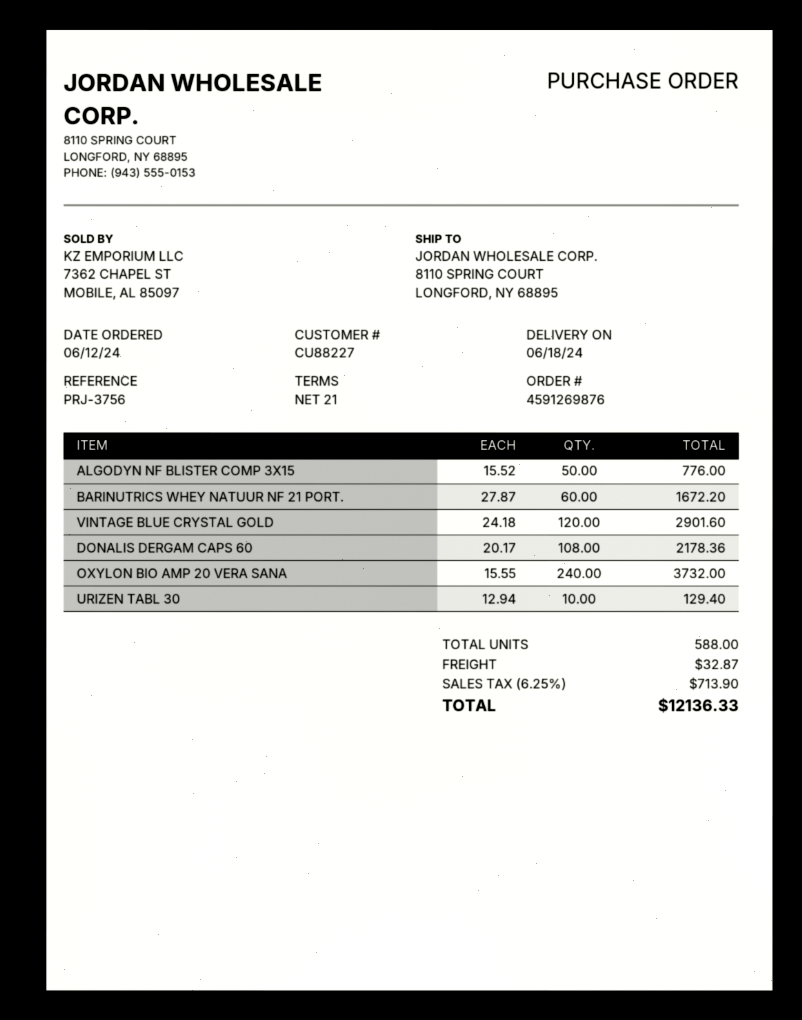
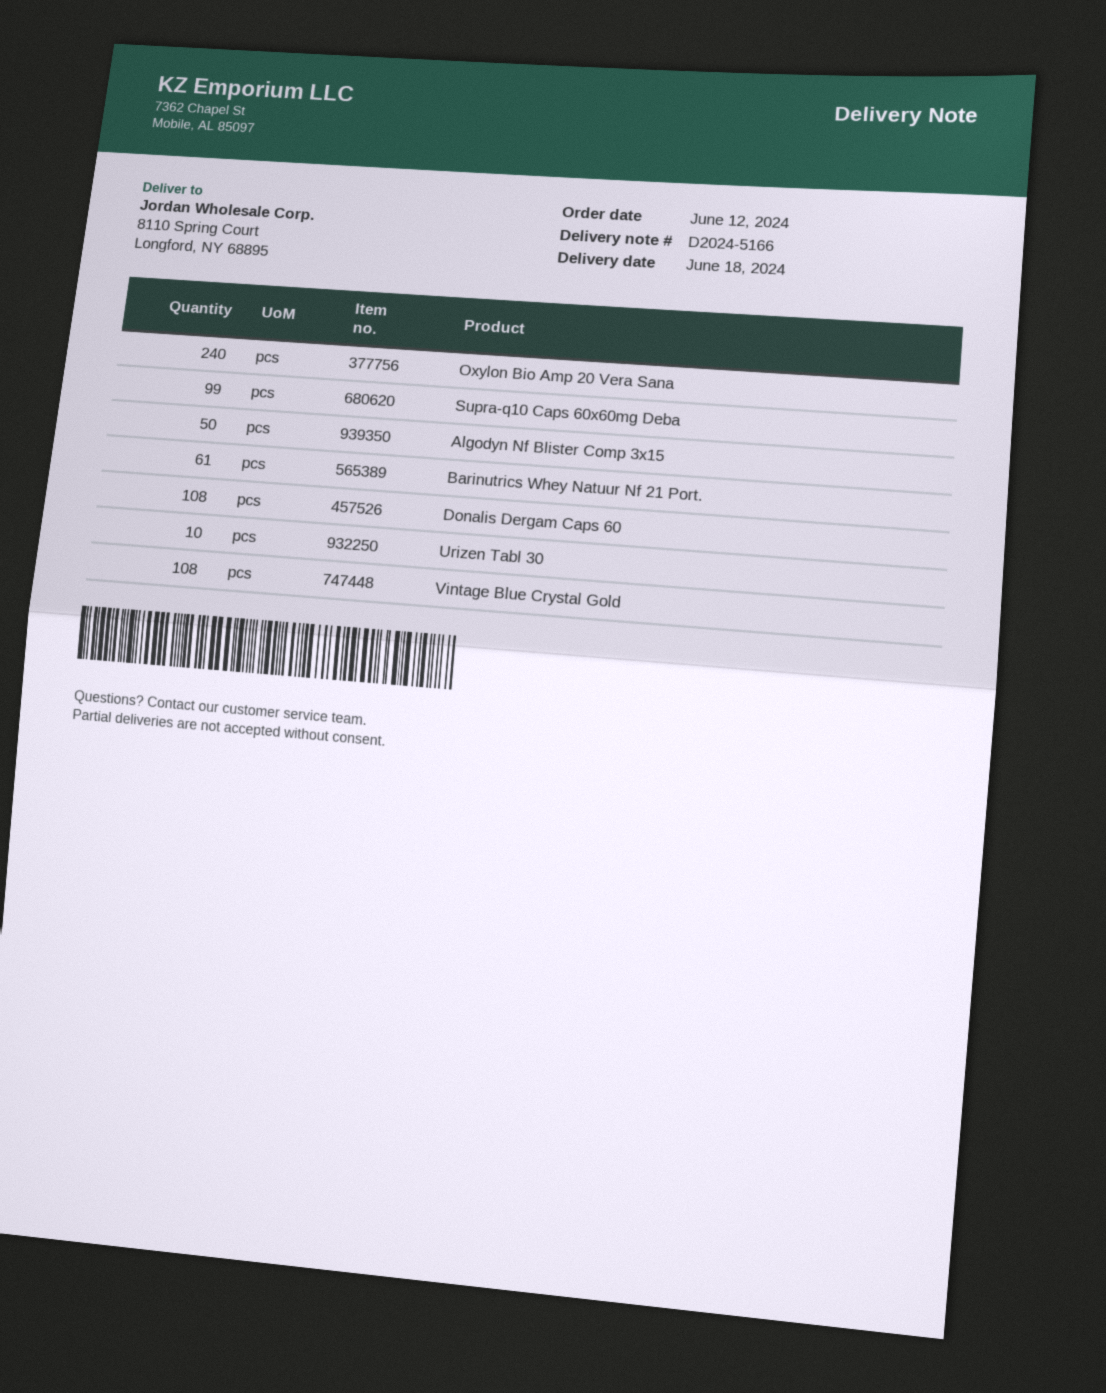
BARINUTRICS WHEY NATUUR NF 21 PORT.: 60 -> 61
VINTAGE BLUE CRYSTAL GOLD: 120 -> 108
Supra-q10 Caps 60x60mg Deba: none -> 99

